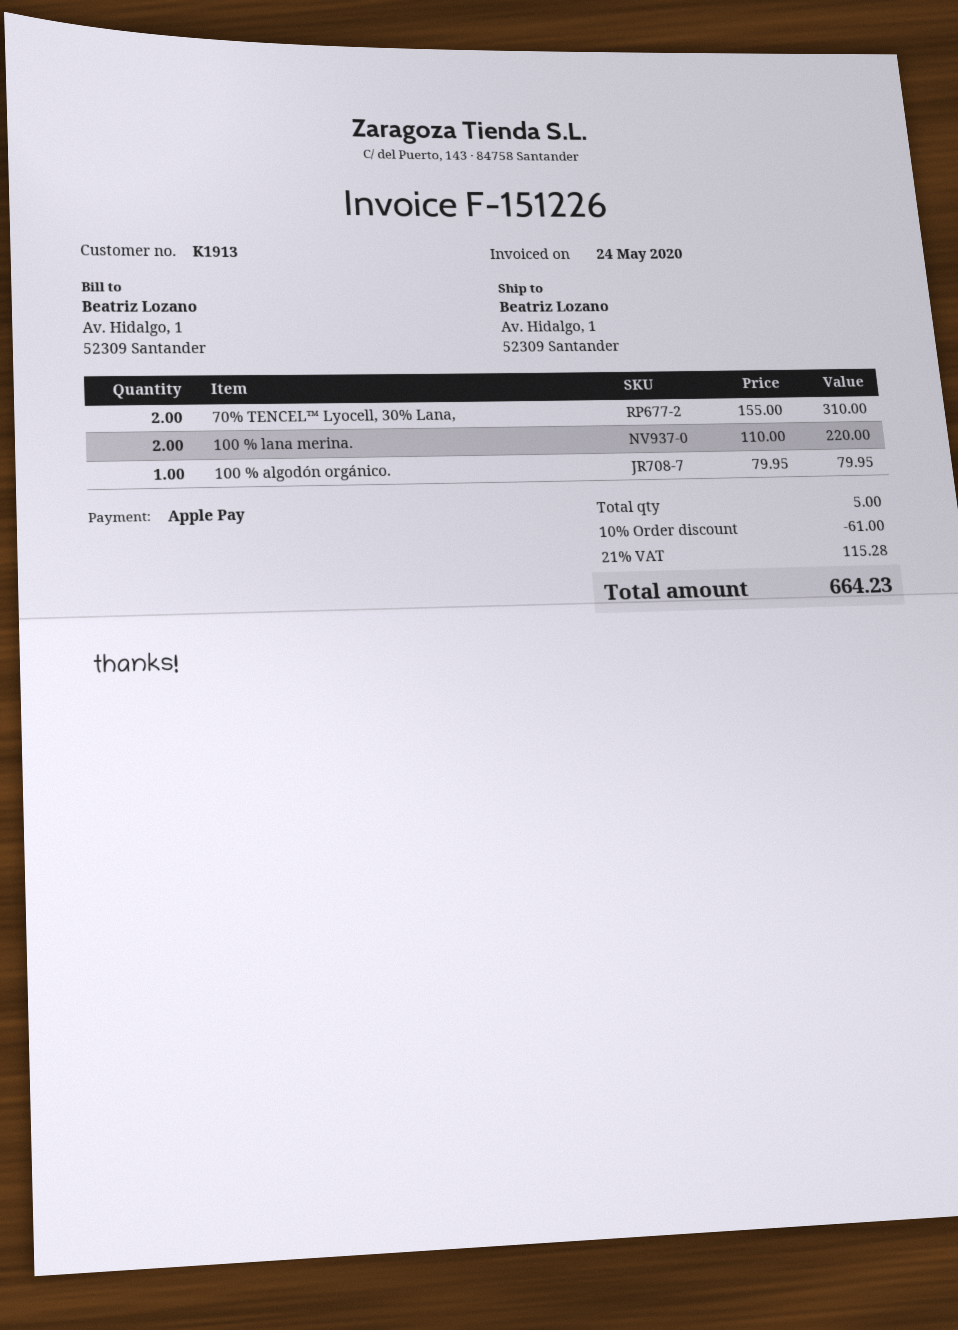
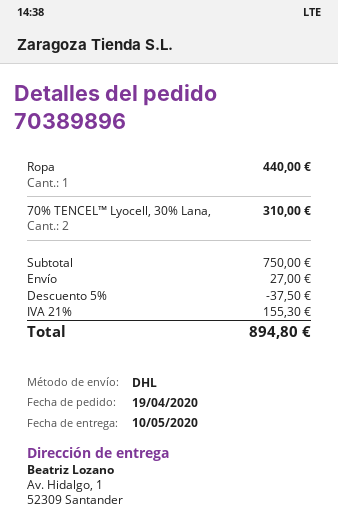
100 % lana merina.: 2 for 220.00 -> none
100 % algodón orgánico.: 1 for 79.95 -> none
Ropa: none -> 1 for 440.00
discount: 10% = 61.00 -> 5% = 37.50
shipping: none -> 27.00
tax: 21% = 115.28 -> 21% = 155.30
total: 664.23 -> 894.80

